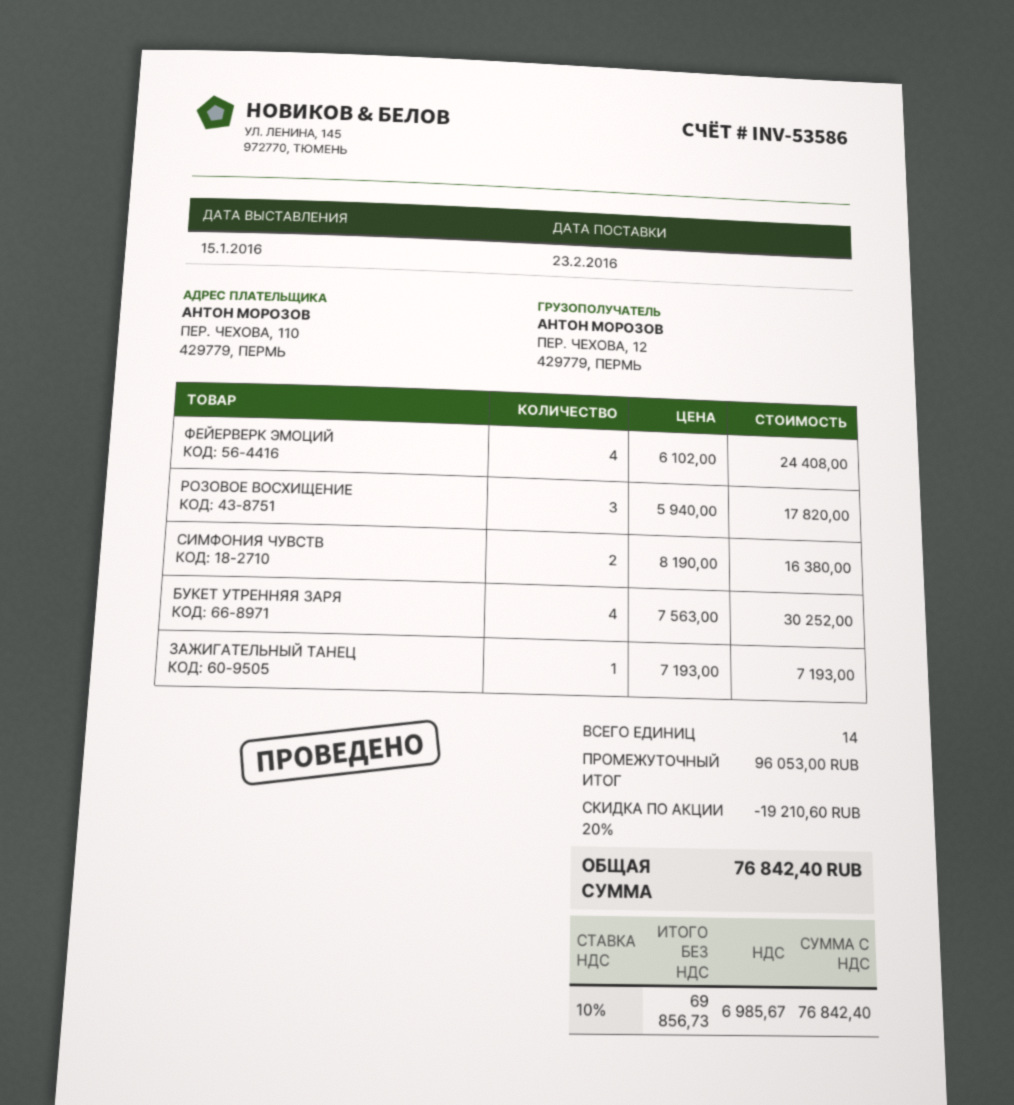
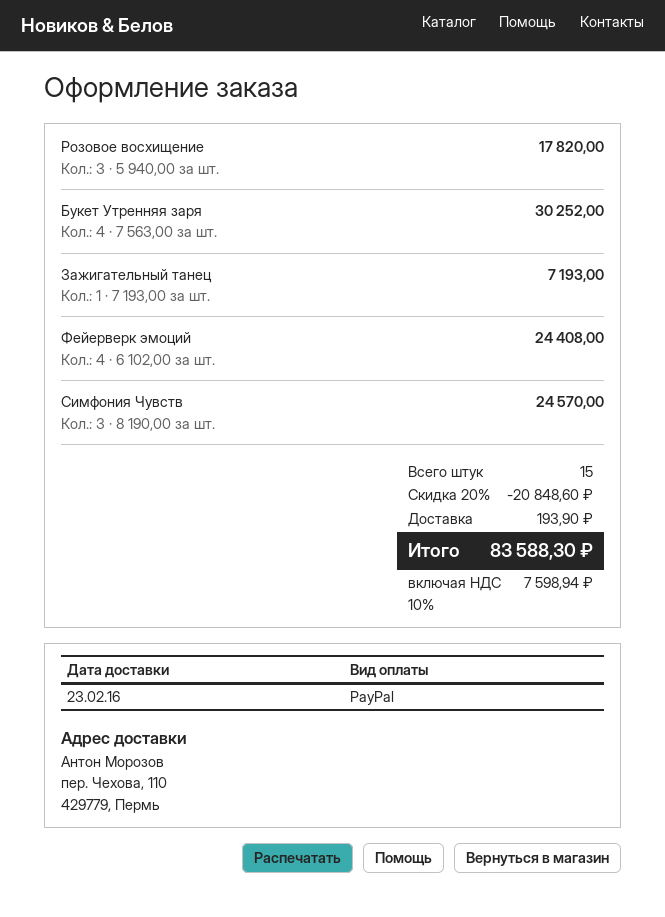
ship to: ПЕР. ЧЕХОВА, 12, 429779, ПЕРМЬ -> пер. Чехова, 110, 429779, Пермь
СИМФОНИЯ ЧУВСТВ: 2 x 8190.00 = 16380.00 -> 3 x 8190.00 = 24570.00
total quantity: 14 -> 15
discount: 20% = 19210.60 -> 20% = 20848.60
shipping: none -> 193.90
tax: 10% = 6985.67 -> 10% = 7598.94
total: 76842.40 -> 83588.30

